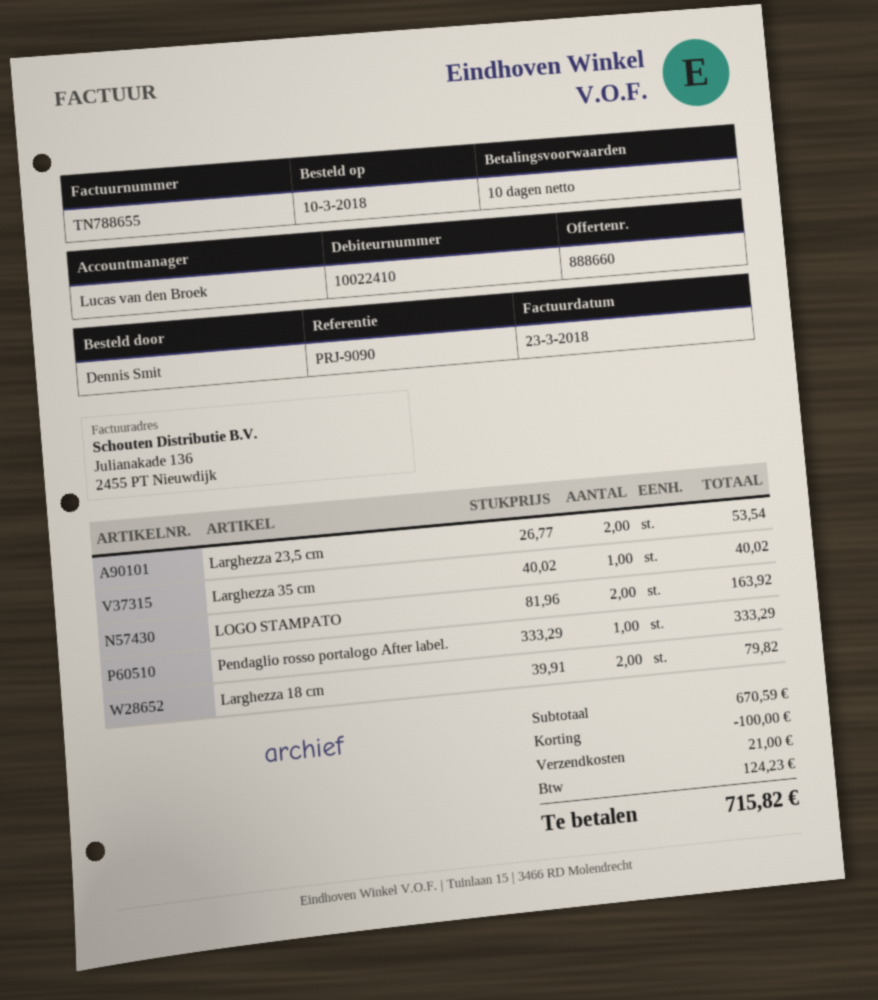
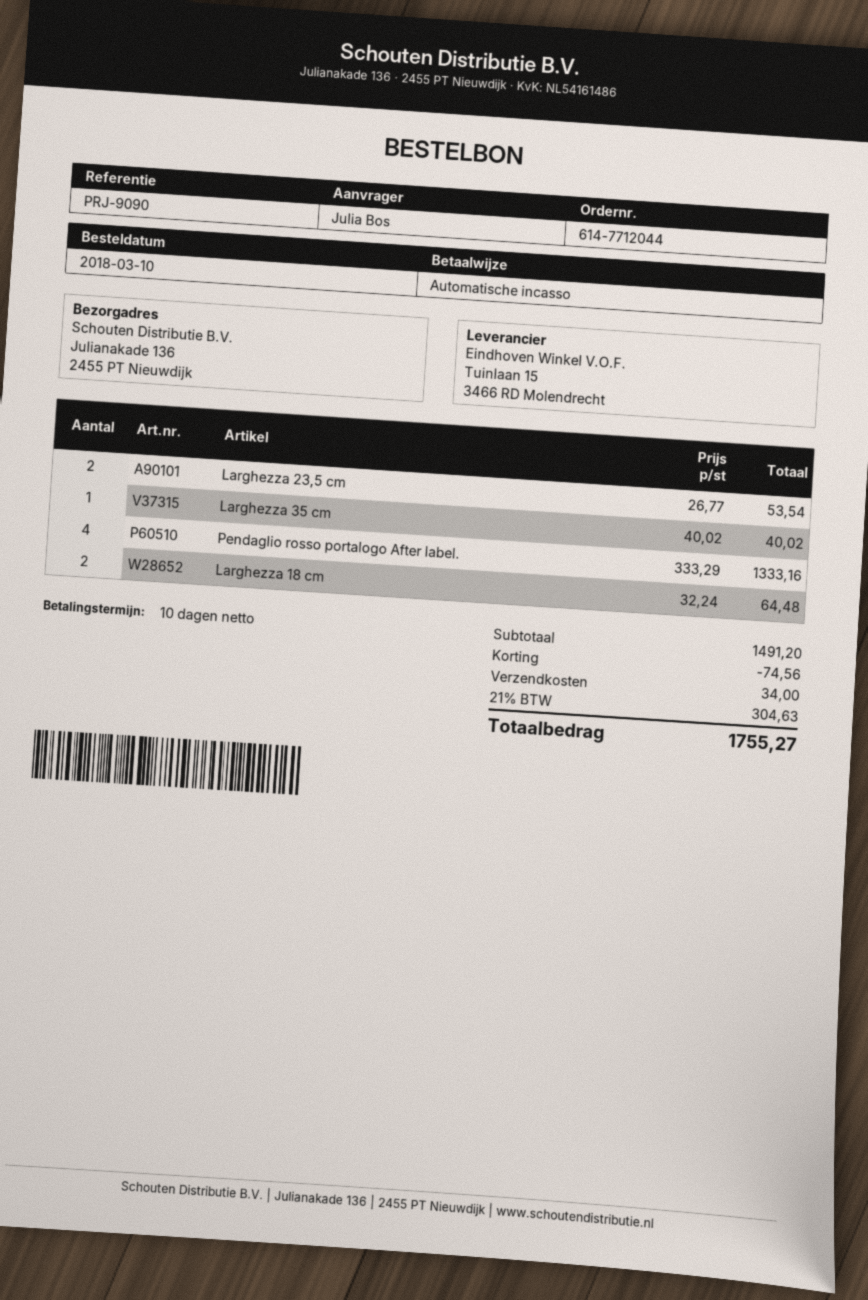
ordered by: Dennis Smit -> Julia Bos
LOGO STAMPATO: 2 x 81.96 = 163.92 -> none
Pendaglio rosso portalogo After label.: 1 x 333.29 = 333.29 -> 4 x 333.29 = 1333.16
Larghezza 18 cm: 2 x 39.91 = 79.82 -> 2 x 32.24 = 64.48
subtotal: 670.59 -> 1491.20
discount: 100.00 -> 74.56
shipping: 21.00 -> 34.00
tax: 124.23 -> 304.63
total: 715.82 -> 1755.27

